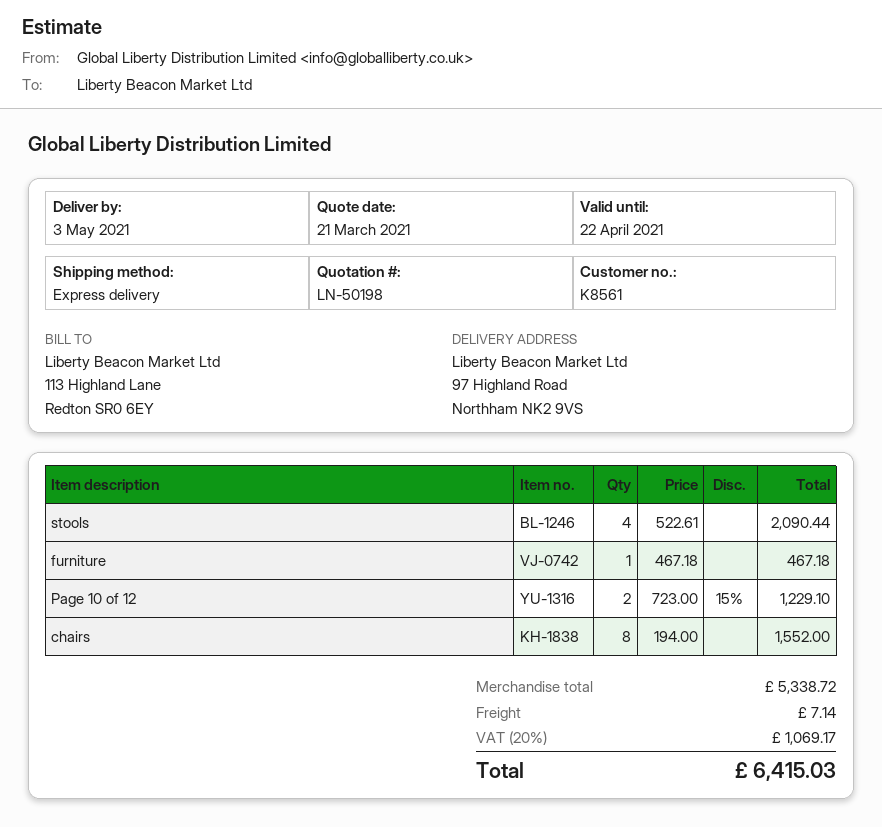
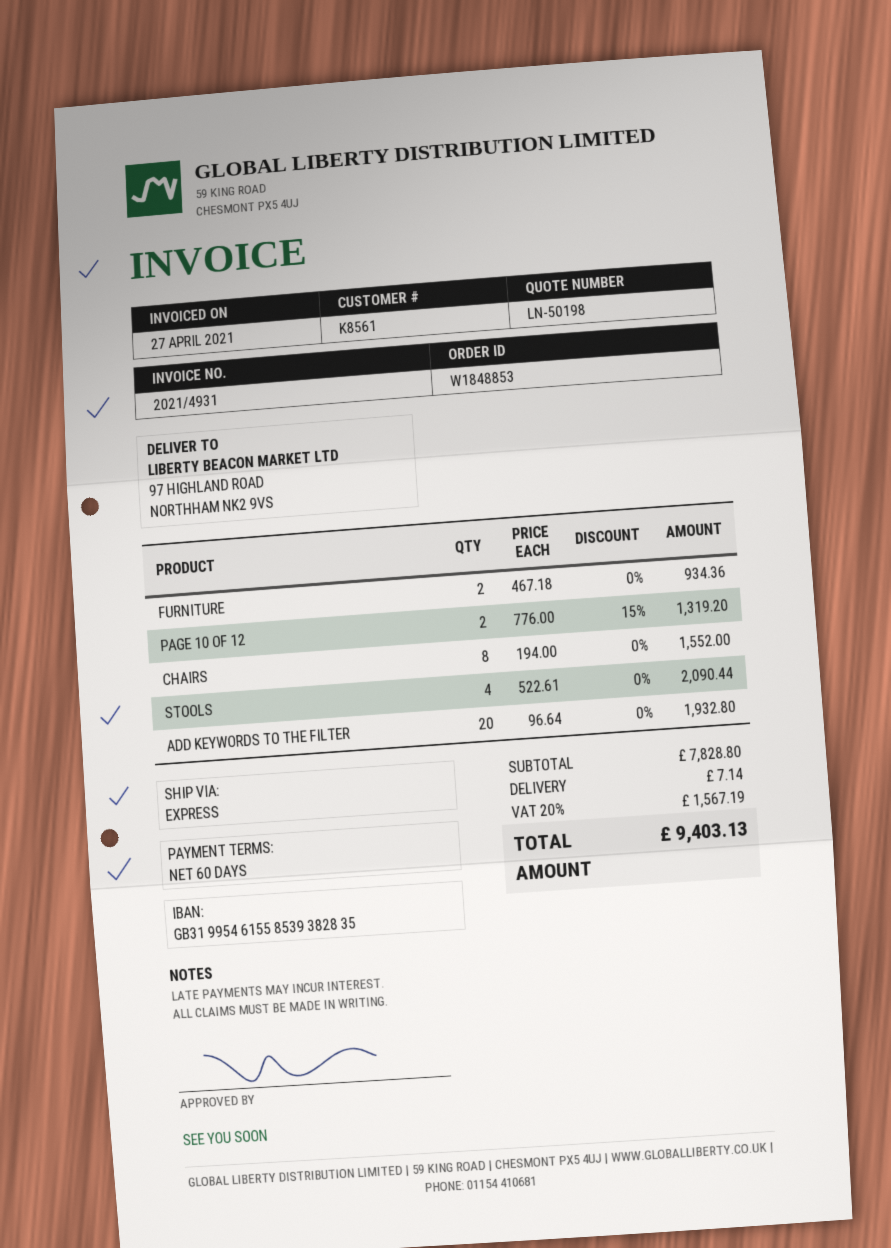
furniture: 1 x 467.18 = 467.18 -> 2 x 467.18 = 934.36
Page 10 of 12: 2 x 723.00 - 15% = 1229.10 -> 2 x 776.00 - 15% = 1319.20
ADD KEYWORDS TO THE FILTER: none -> 20 x 96.64 = 1932.80
subtotal: 5338.72 -> 7828.80
tax: 20% = 1069.17 -> 20% = 1567.19
total: 6415.03 -> 9403.13

